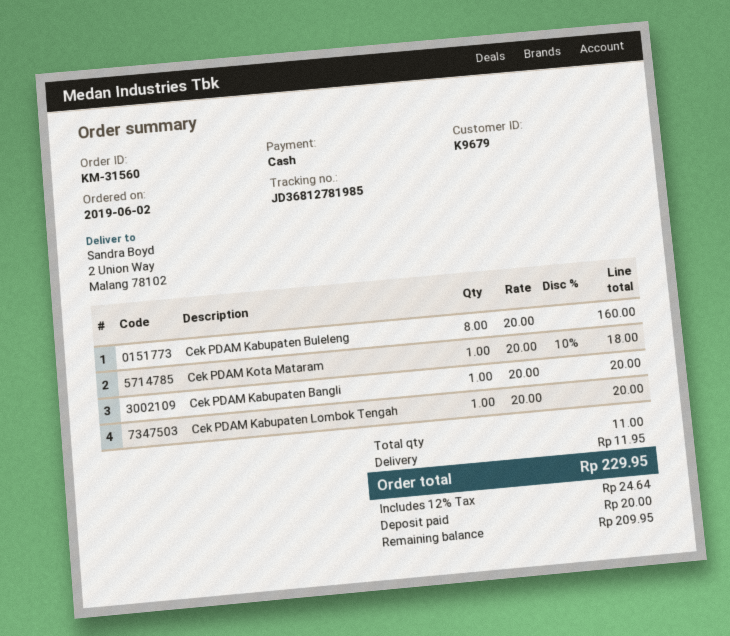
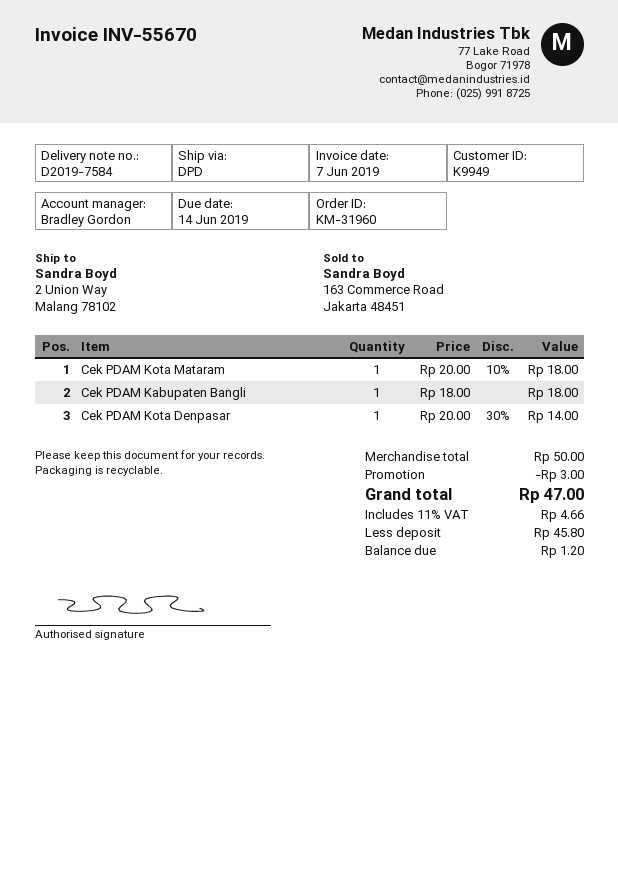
order number: KM-31560 -> KM-31960
customer number: K9679 -> K9949
Cek PDAM Kabupaten Buleleng: 8 x 20.00 = 160.00 -> none
Cek PDAM Kabupaten Bangli: 1 x 20.00 = 20.00 -> 1 x 18.00 = 18.00
Cek PDAM Kabupaten Lombok Tengah: 1 x 20.00 = 20.00 -> none
Cek PDAM Kota Denpasar: none -> 1 x 20.00 - 30% = 14.00
discount: none -> 3.00
shipping: 11.95 -> none
tax: 12% = 24.64 -> 11% = 4.66
total: 229.95 -> 47.00
deposit: 20.00 -> 45.80
balance: 209.95 -> 1.20

